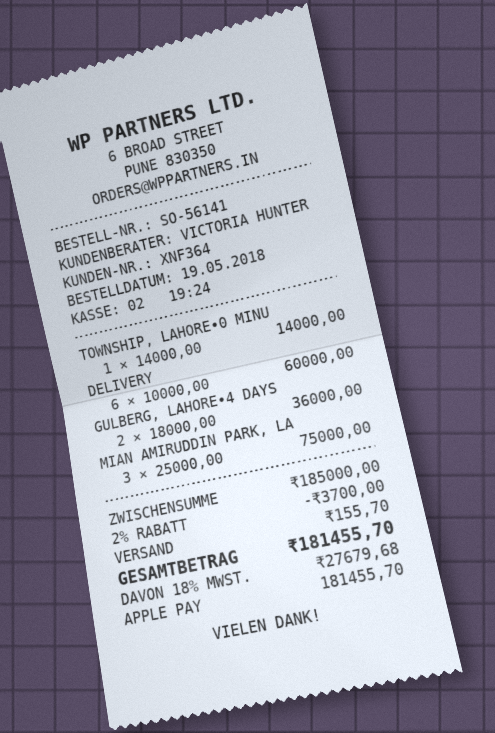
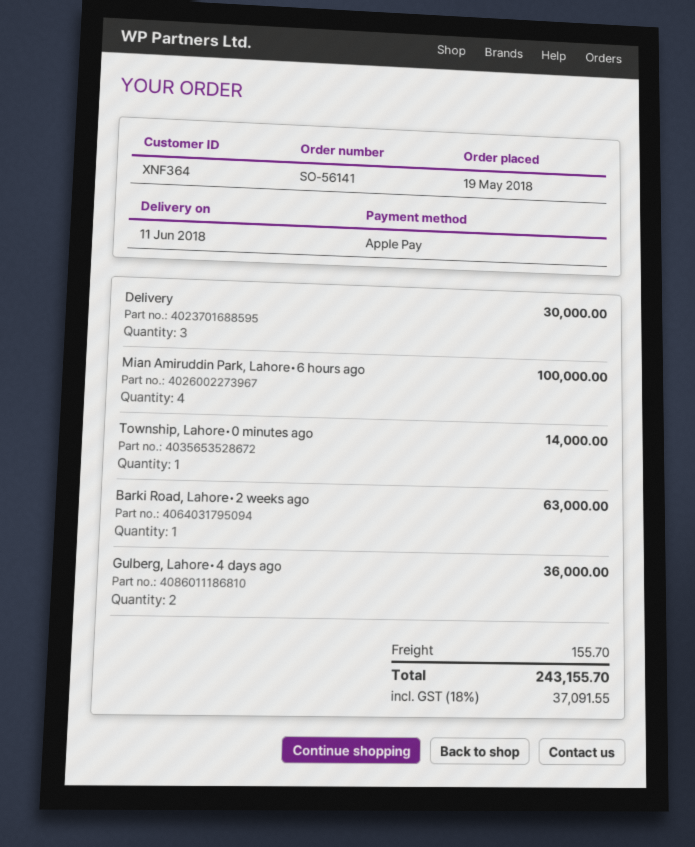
DELIVERY: 6 for 60000.00 -> 3 for 30000.00
MIAN AMIRUDDIN PARK, LA: 3 for 75000.00 -> 4 for 100000.00
Barki Road, Lahore•2 weeks ago: none -> 1 for 63000.00
discount: 2% = 3700.00 -> none
tax: 18% = 27679.68 -> 18% = 37091.55
total: 181455.70 -> 243155.70

